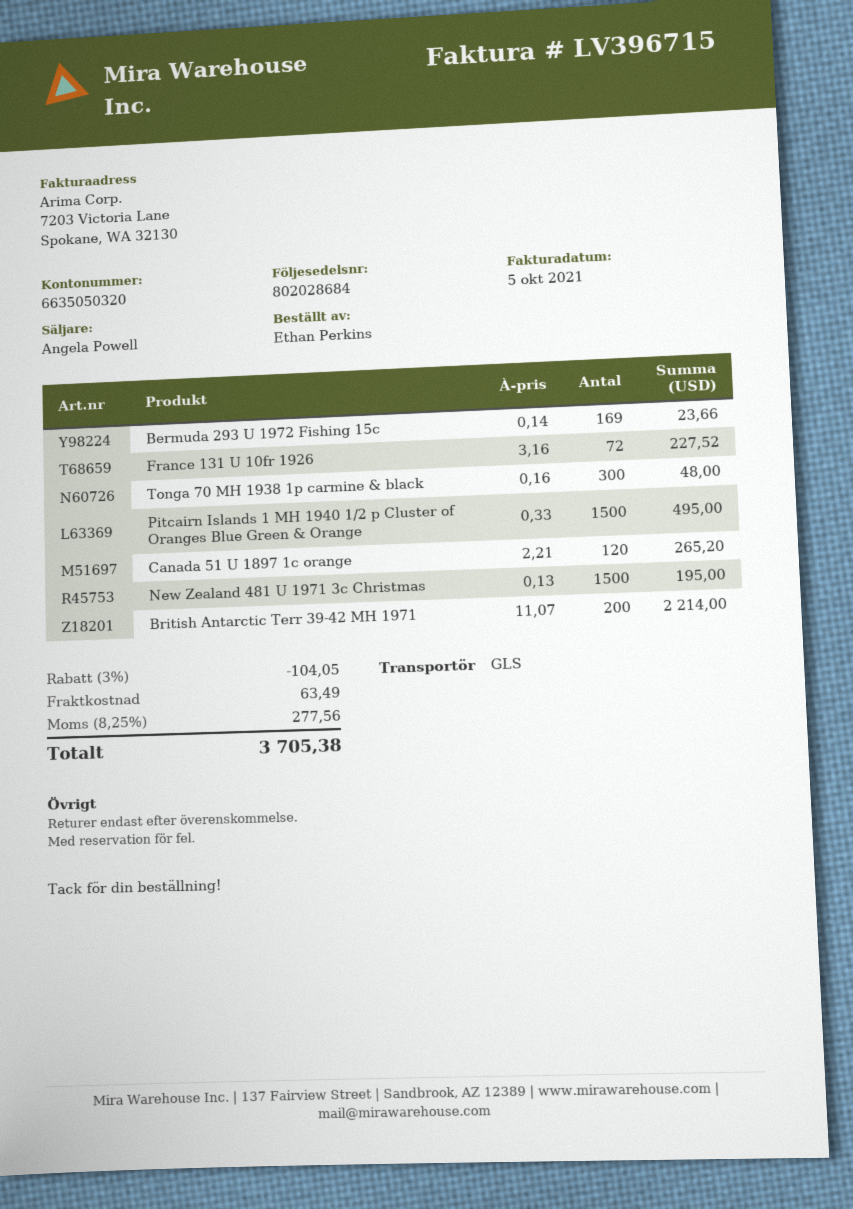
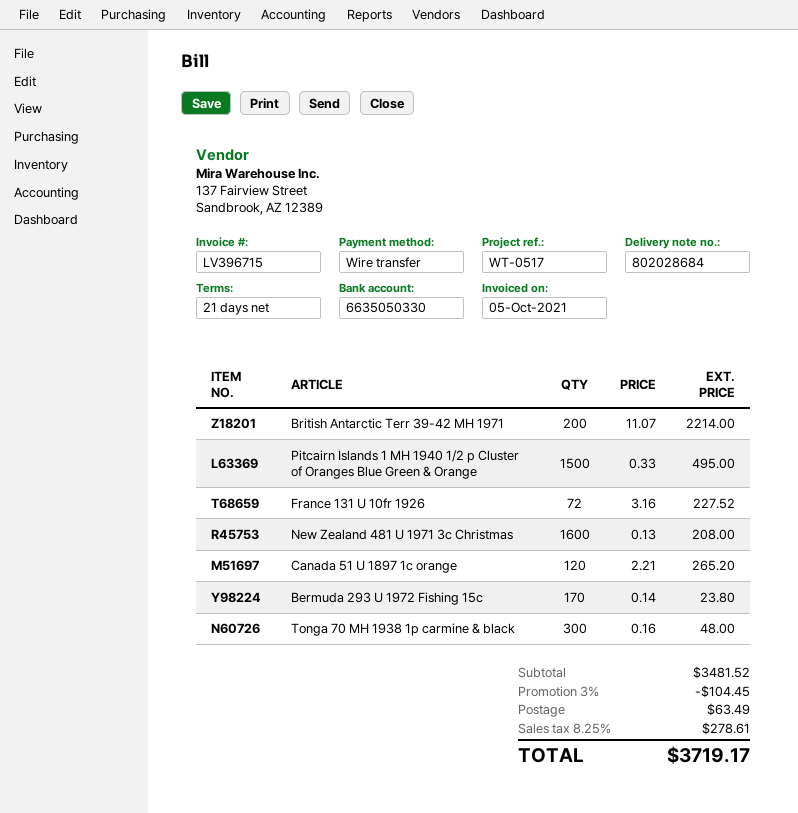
bank account: 6635050320 -> 6635050330
Bermuda 293 U 1972 Fishing 15c: 169 x 0.14 = 23.66 -> 170 x 0.14 = 23.80
New Zealand 481 U 1971 3c Christmas: 1500 x 0.13 = 195.00 -> 1600 x 0.13 = 208.00
discount: 3% = 104.05 -> 3% = 104.45
tax: 8.25% = 277.56 -> 8.25% = 278.61
total: 3705.38 -> 3719.17

